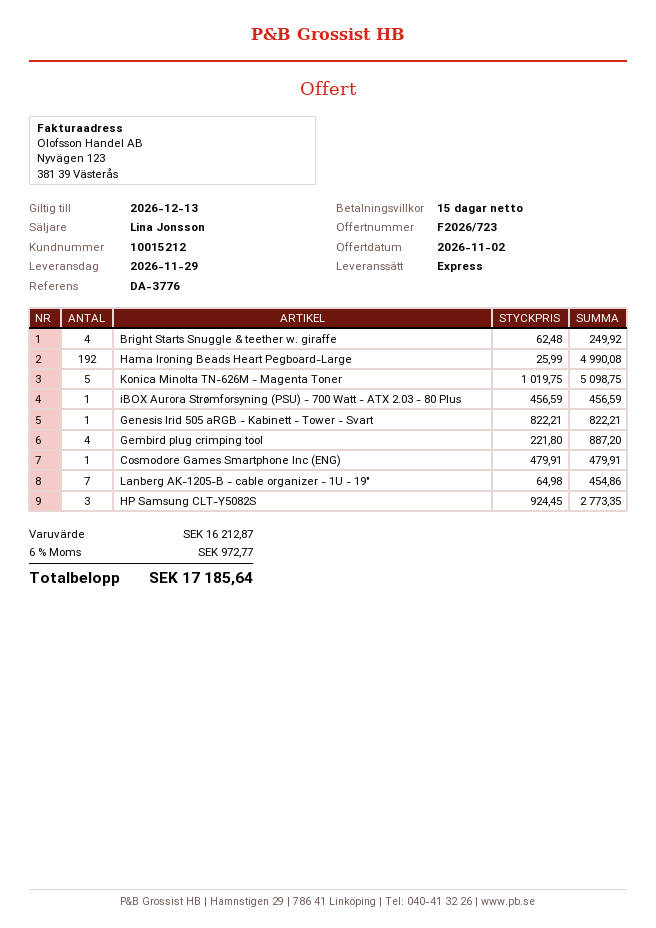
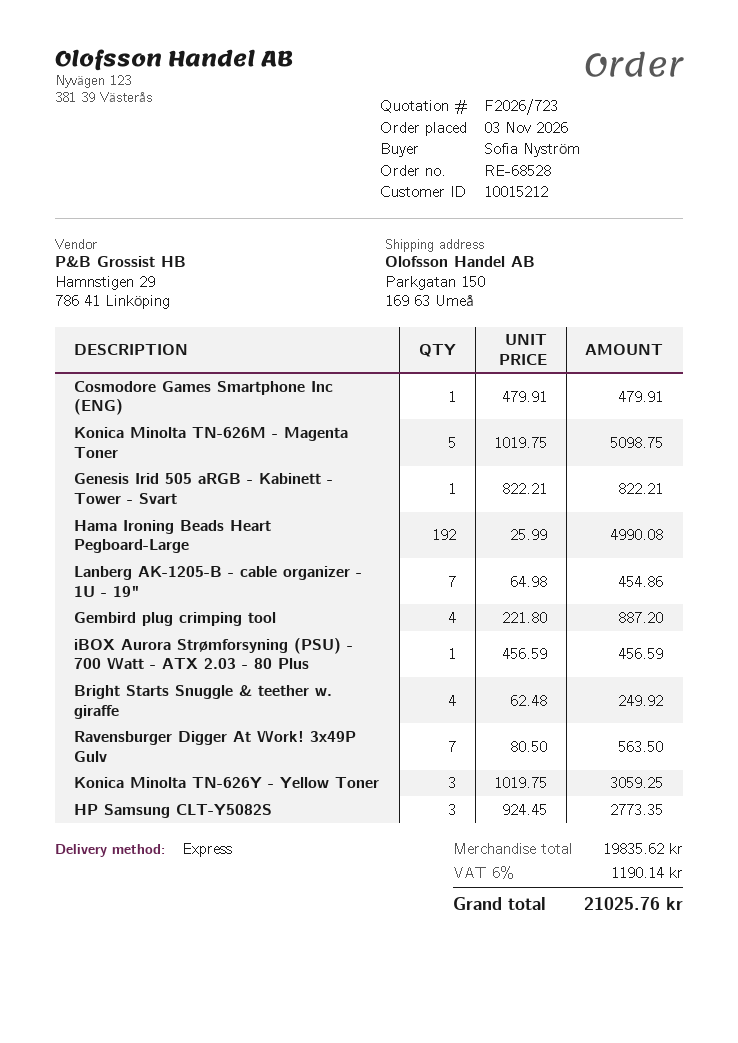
Ravensburger Digger At Work! 3x49P Gulv: none -> 7 x 80.50 = 563.50
Konica Minolta TN-626Y - Yellow Toner: none -> 3 x 1019.75 = 3059.25
subtotal: 16212.87 -> 19835.62
tax: 6% = 972.77 -> 6% = 1190.14
total: 17185.64 -> 21025.76

